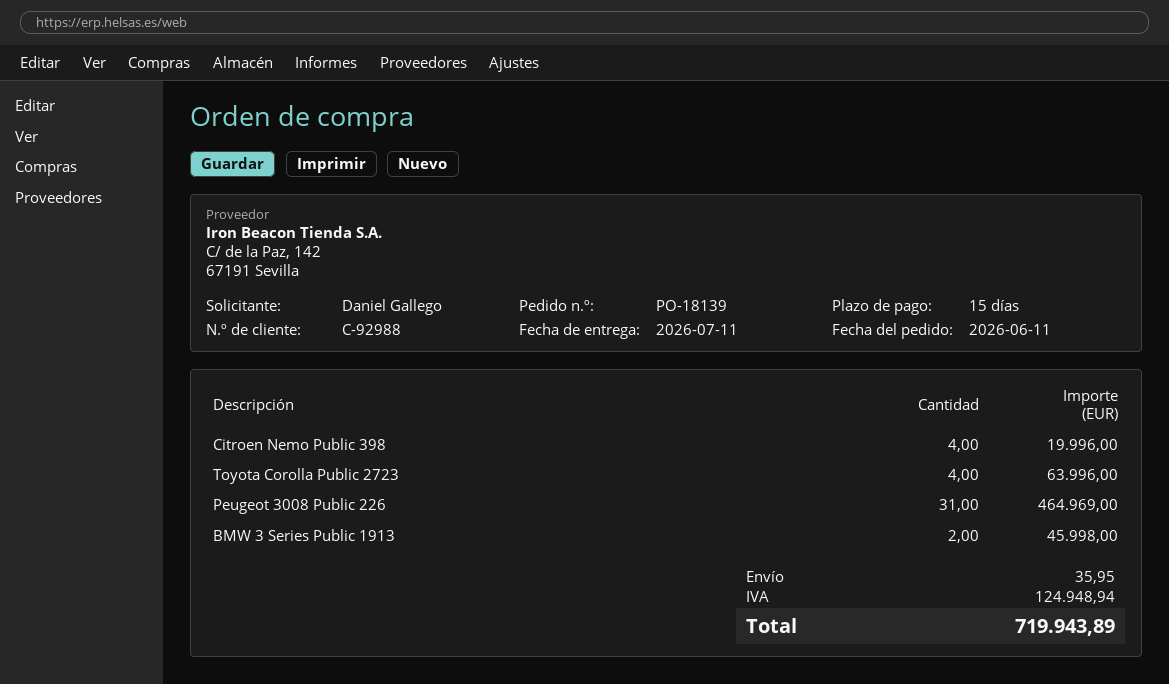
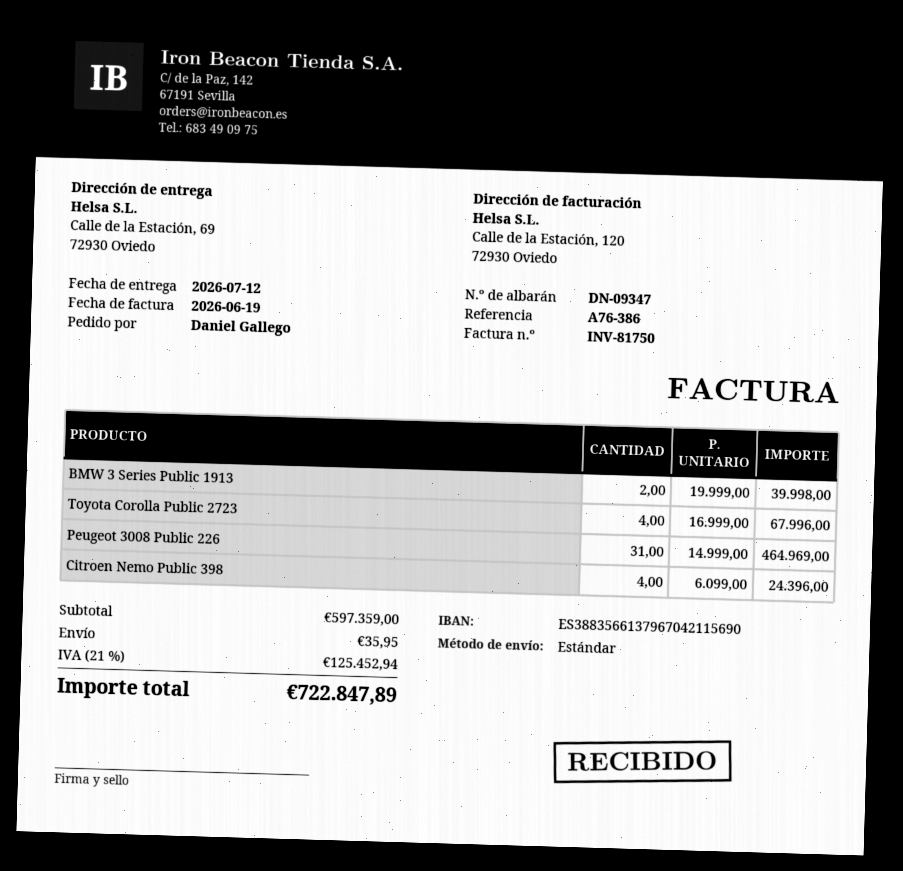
delivery date: 2026-07-11 -> 2026-07-12
Citroen Nemo Public 398: 4 for 19996.00 -> 4 for 24396.00
Toyota Corolla Public 2723: 4 for 63996.00 -> 4 for 67996.00
BMW 3 Series Public 1913: 2 for 45998.00 -> 2 for 39998.00
tax: 124948.94 -> 125452.94
total: 719943.89 -> 722847.89

